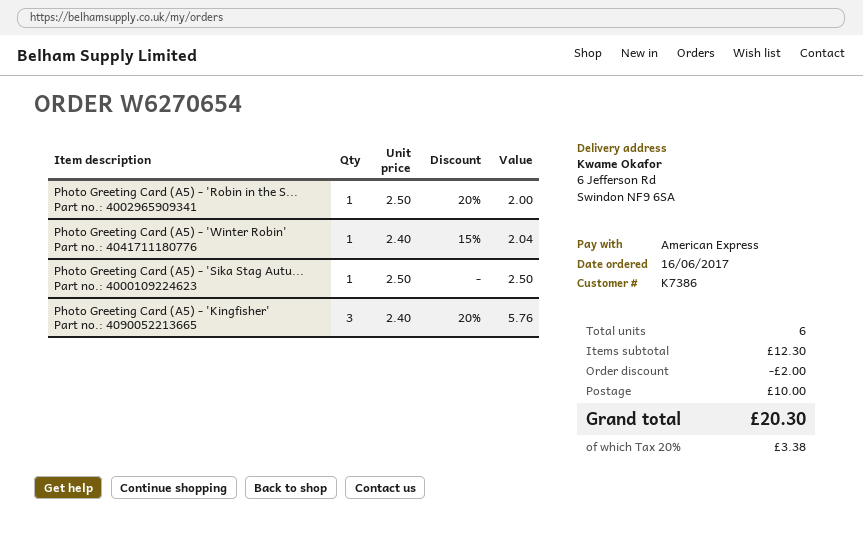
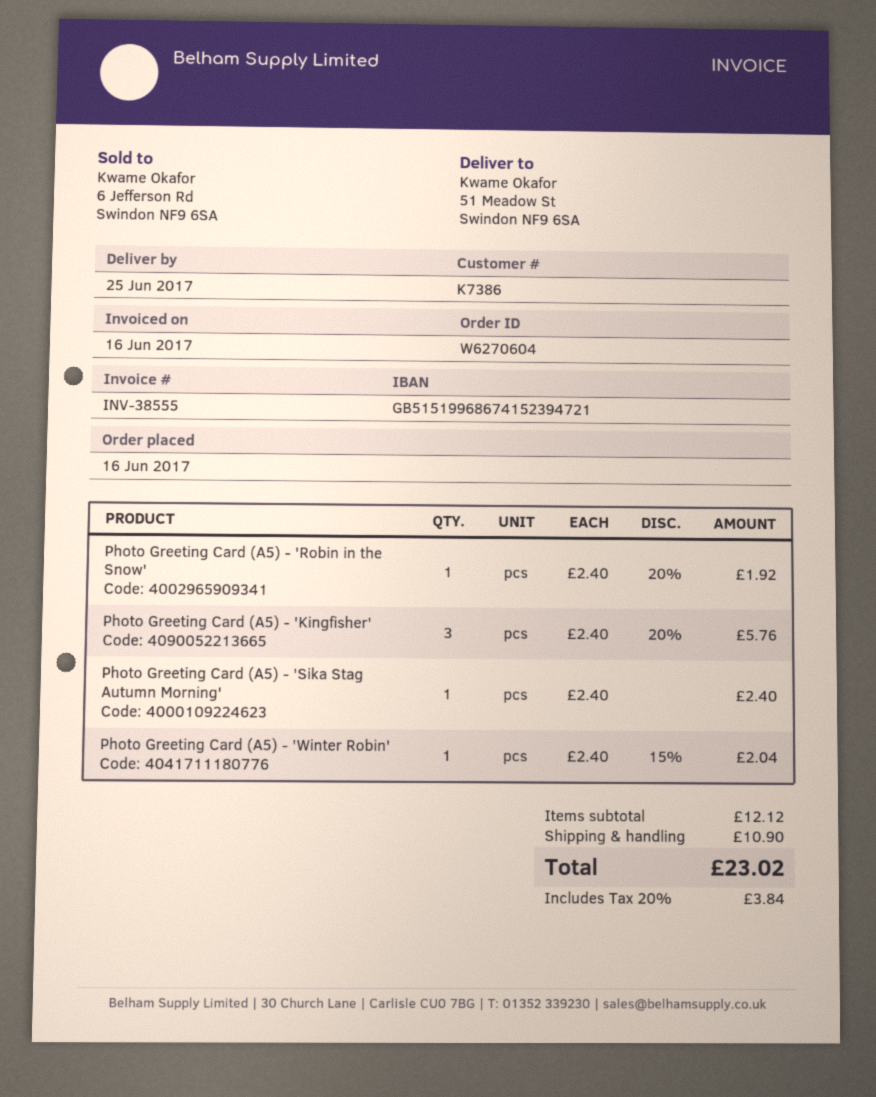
order number: W6270654 -> W6270604
ship to: 6 Jefferson Rd, Swindon NF9 6SA -> 51 Meadow St, Swindon NF9 6SA
Photo Greeting Card (A5) - 'Robin in the S...: 1 x 2.50 - 20% = 2.00 -> 1 x 2.40 - 20% = 1.92
Photo Greeting Card (A5) - 'Sika Stag Autu...: 1 x 2.50 = 2.50 -> 1 x 2.40 = 2.40
subtotal: 12.30 -> 12.12
discount: 2.00 -> none
shipping: 10.00 -> 10.90
tax: 20% = 3.38 -> 20% = 3.84
total: 20.30 -> 23.02

